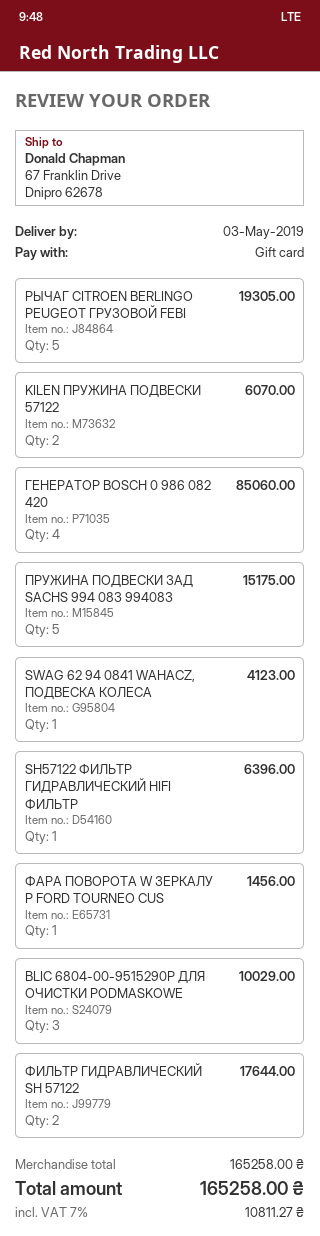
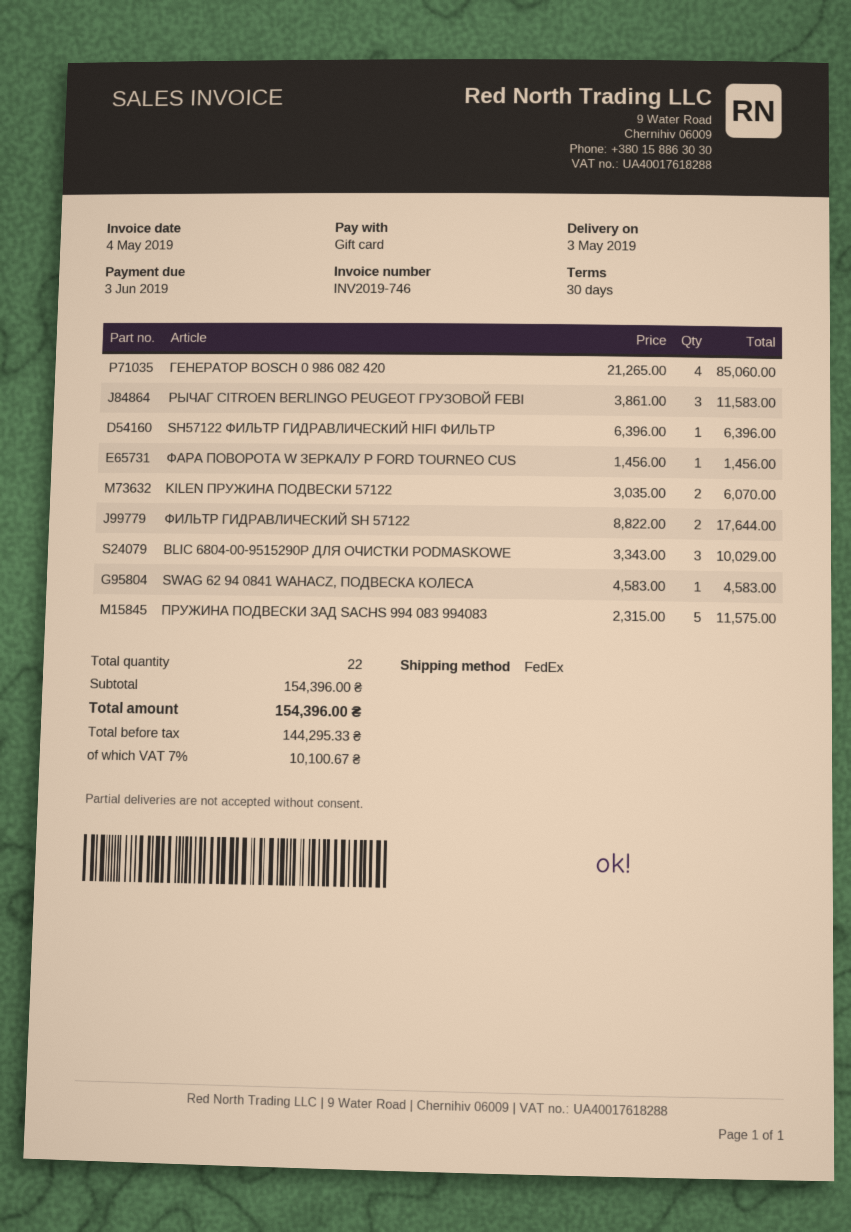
РЫЧАГ CITROEN BERLINGO PEUGEOT ГРУЗОВОЙ FEBI: 5 for 19305.00 -> 3 for 11583.00
ПРУЖИНА ПОДВЕСКИ ЗАД SACHS 994 083 994083: 5 for 15175.00 -> 5 for 11575.00
SWAG 62 94 0841 WAHACZ, ПОДВЕСКА КОЛЕСА: 1 for 4123.00 -> 1 for 4583.00
subtotal: 165258.00 -> 154396.00
tax: 7% = 10811.27 -> 7% = 10100.67
total: 165258.00 -> 154396.00

